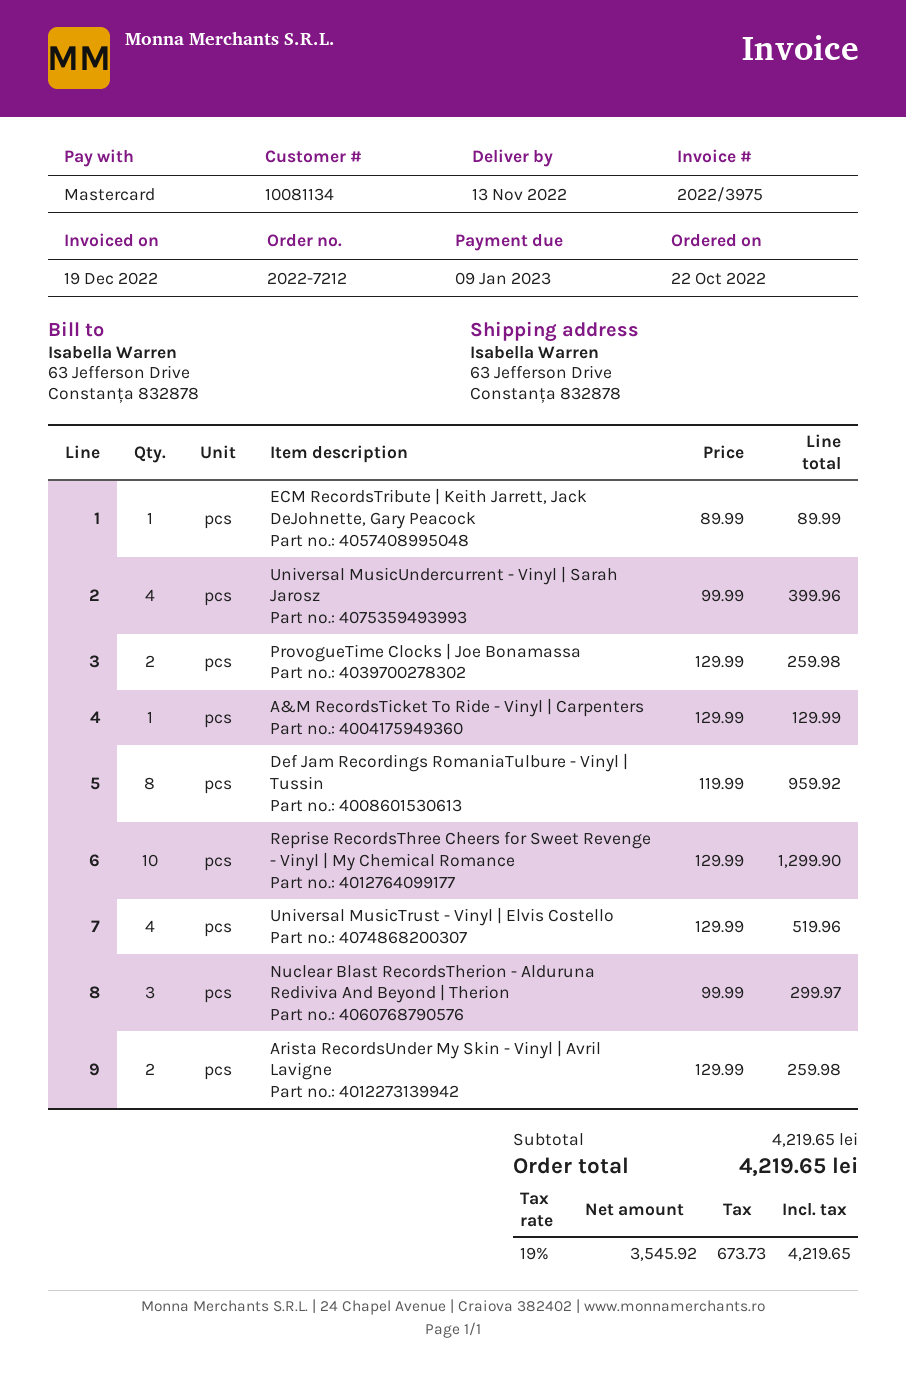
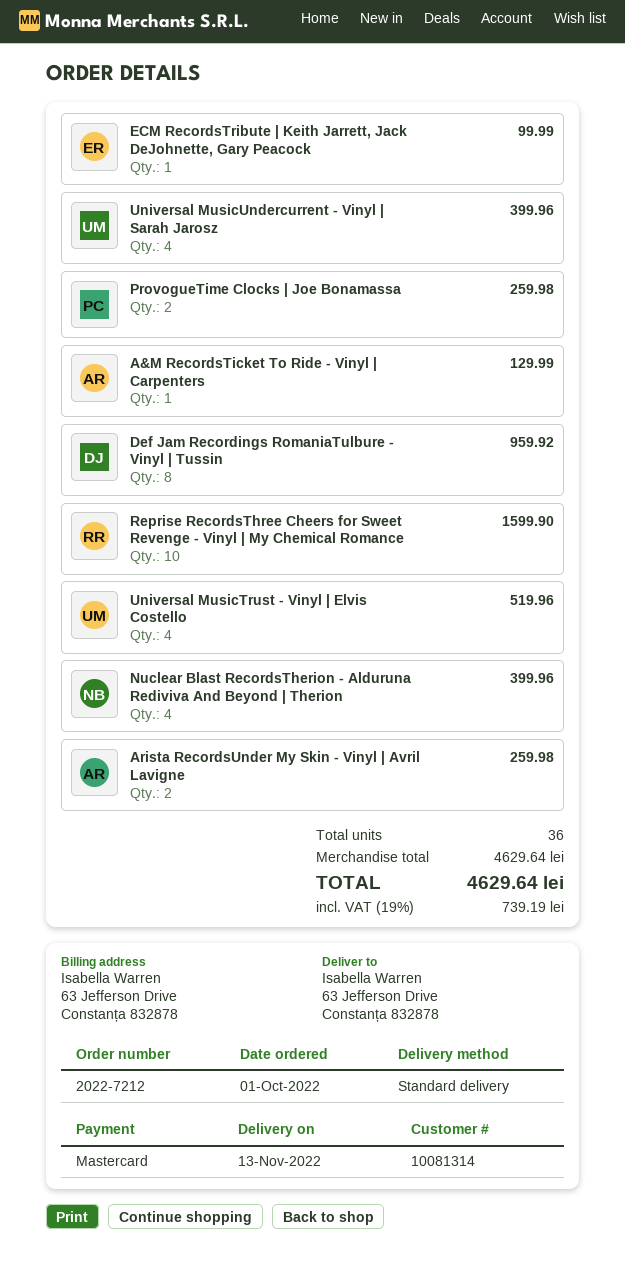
order date: 2022-10-22 -> 2022-10-01
customer number: 10081134 -> 10081314
ECM RecordsTribute | Keith Jarrett, Jack DeJohnette, Gary Peacock: 1 for 89.99 -> 1 for 99.99
Reprise RecordsThree Cheers for Sweet Revenge - Vinyl | My Chemical Romance: 10 for 1299.90 -> 10 for 1599.90
Nuclear Blast RecordsTherion - Alduruna Rediviva And Beyond | Therion: 3 for 299.97 -> 4 for 399.96
subtotal: 4219.65 -> 4629.64
tax: 19% = 673.73 -> 19% = 739.19
total: 4219.65 -> 4629.64

